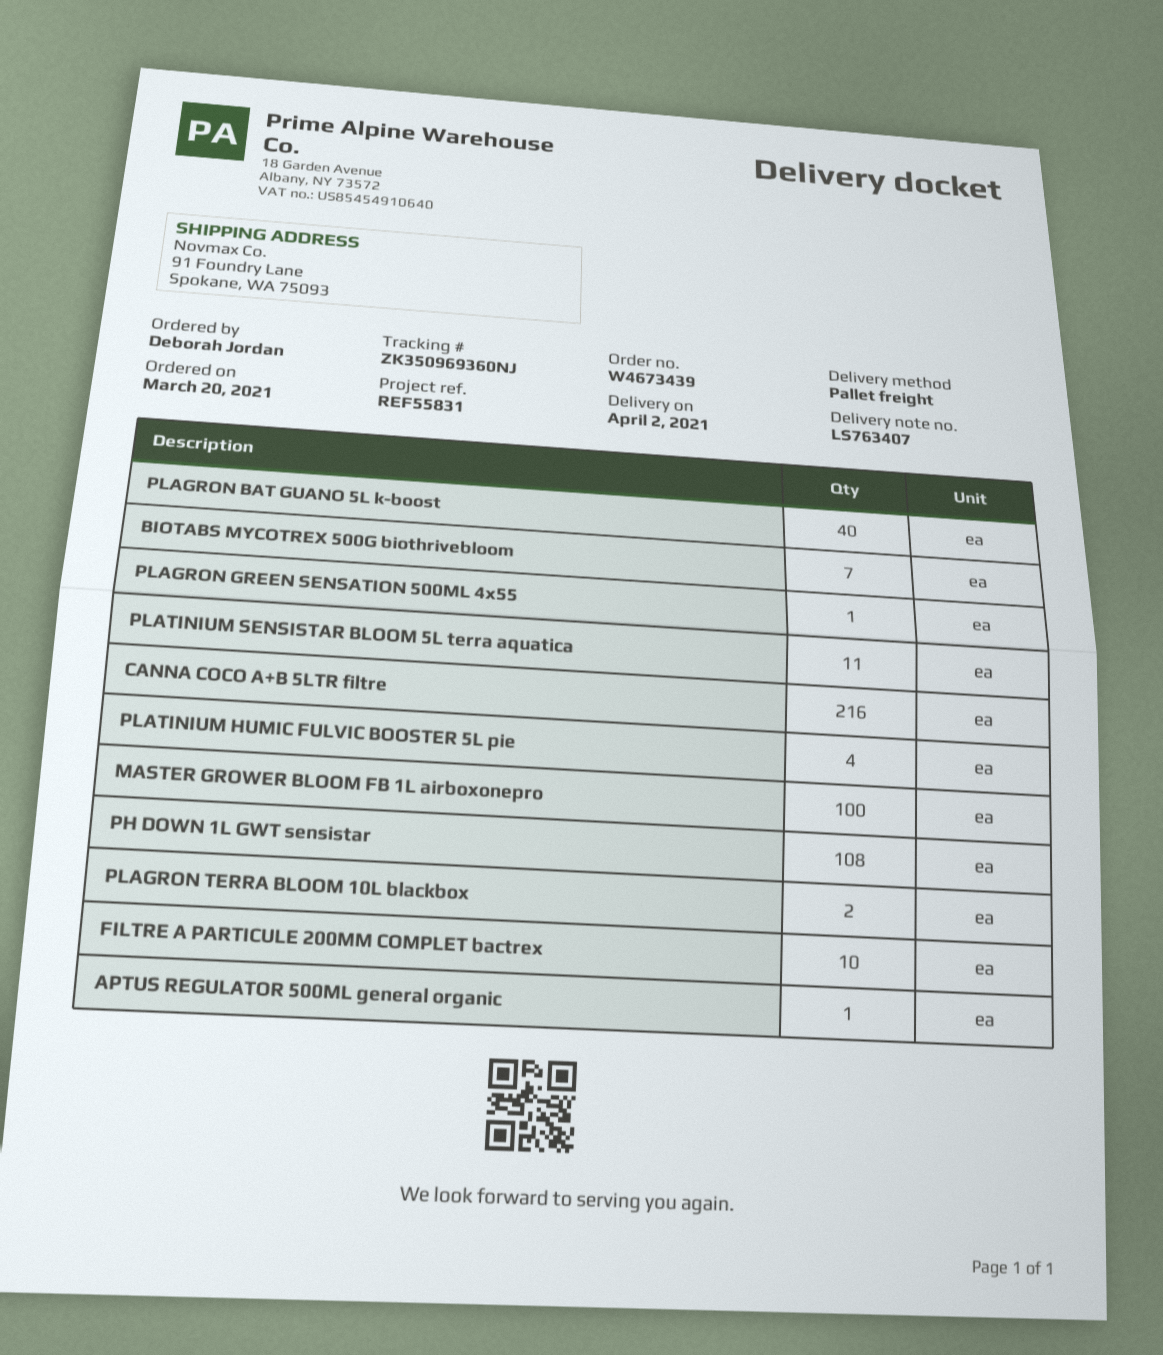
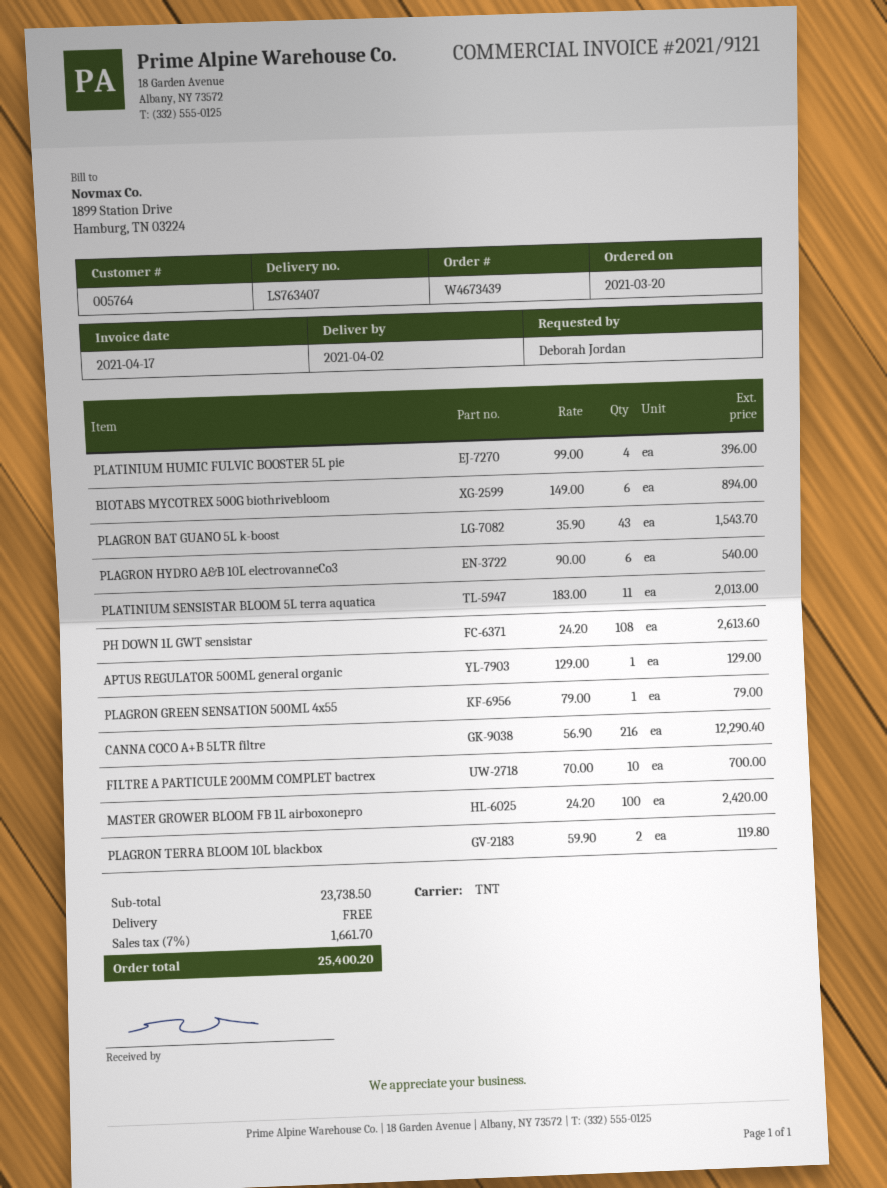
shipping method: pallet freight -> TNT
PLAGRON BAT GUANO 5L k-boost: 40 -> 43
BIOTABS MYCOTREX 500G biothrivebloom: 7 -> 6
PLAGRON HYDRO A&B 10L electrovanneCo3: none -> 6

